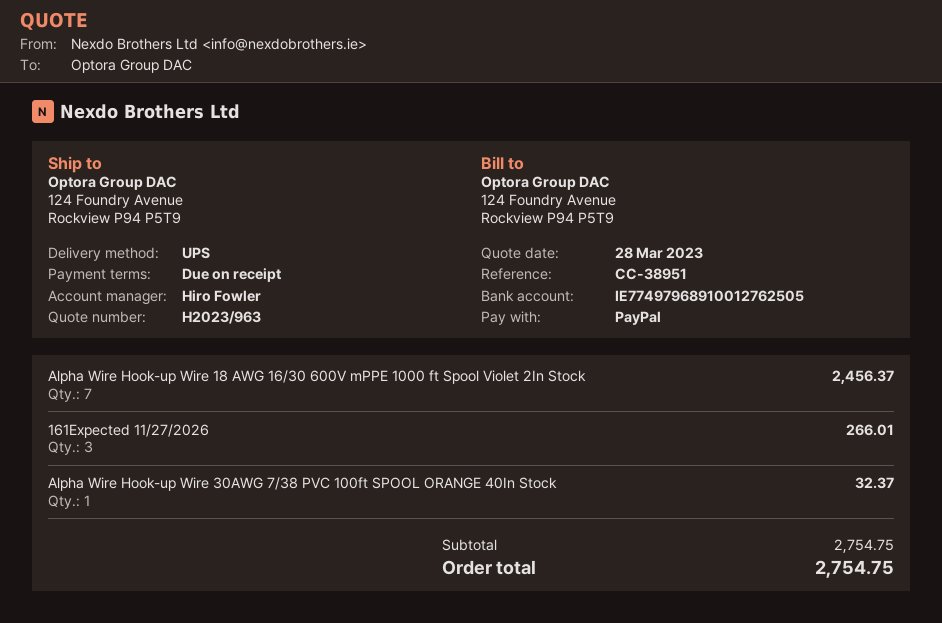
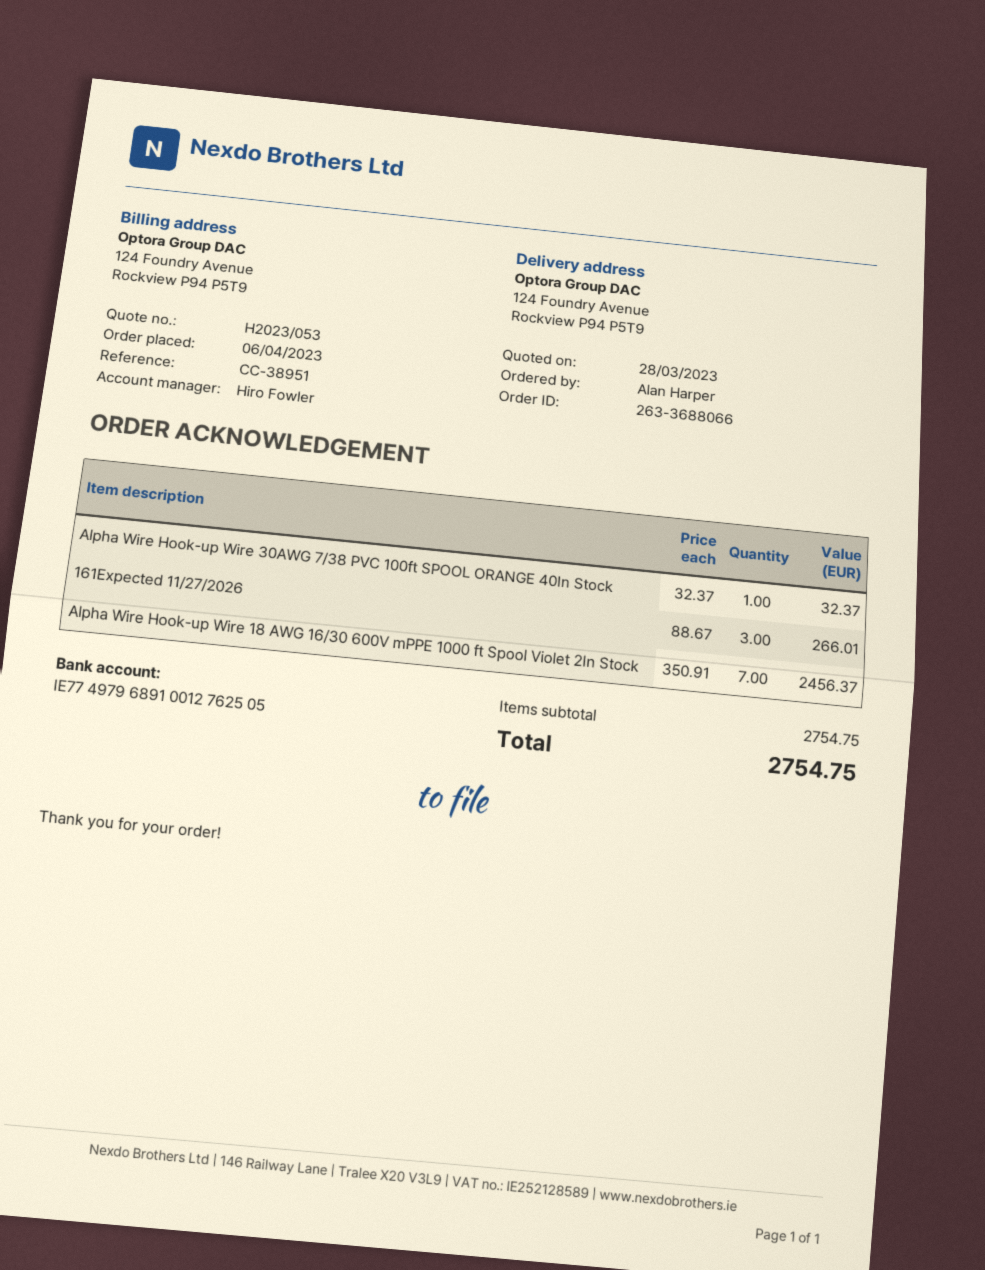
quote number: H2023/963 -> H2023/053

